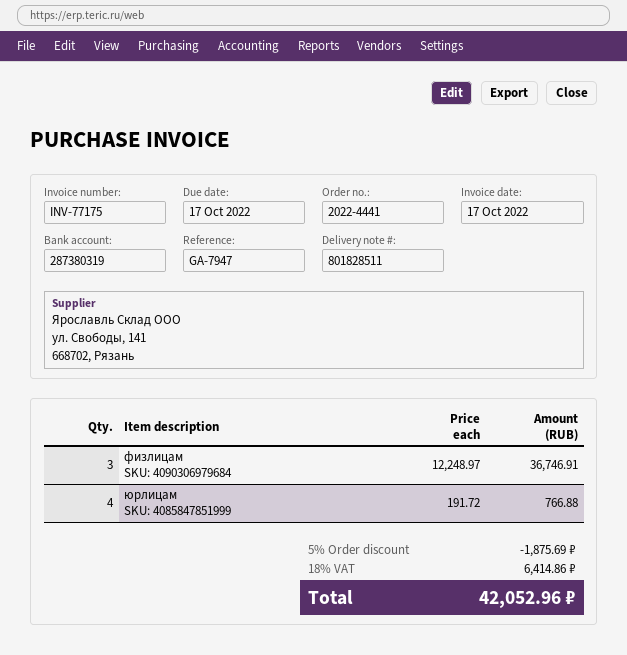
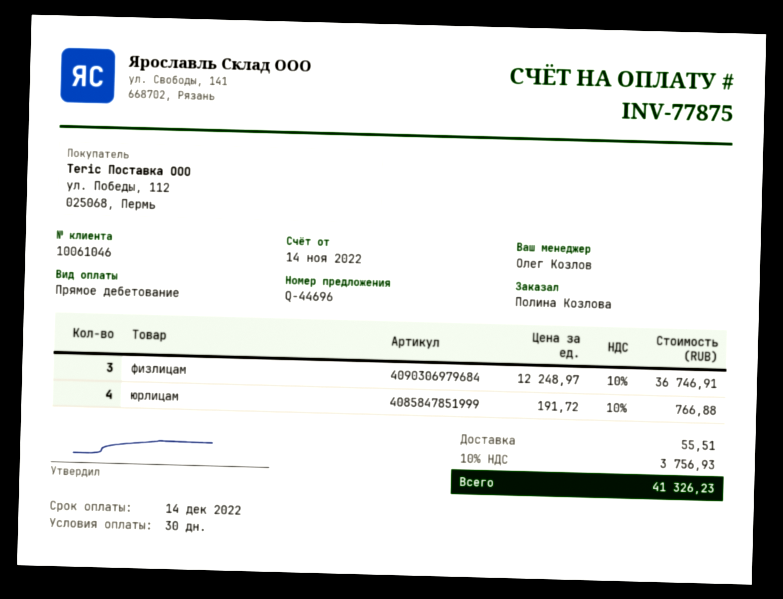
invoice number: INV-77175 -> INV-77875
invoice date: 2022-10-17 -> 2022-11-14
due date: 2022-10-17 -> 2022-12-14
discount: 5% = 1875.69 -> none
shipping: none -> 55.51
tax: 18% = 6414.86 -> 10% = 3756.93
total: 42052.96 -> 41326.23

